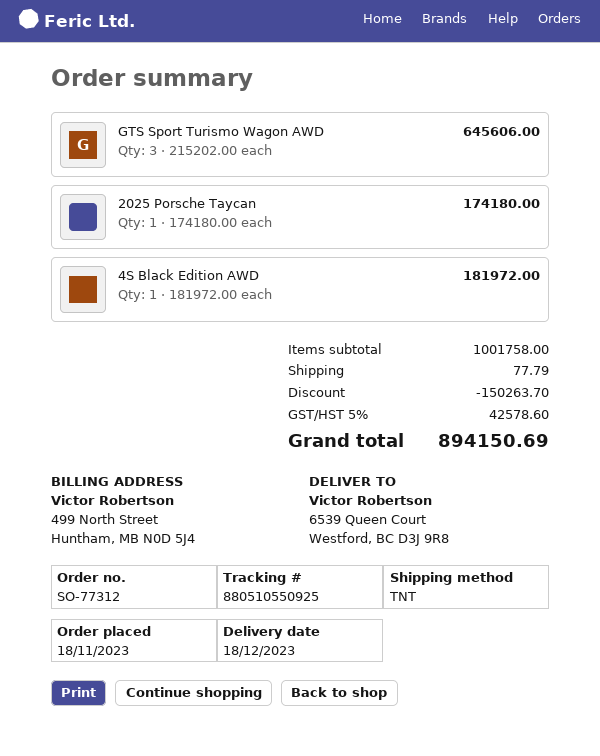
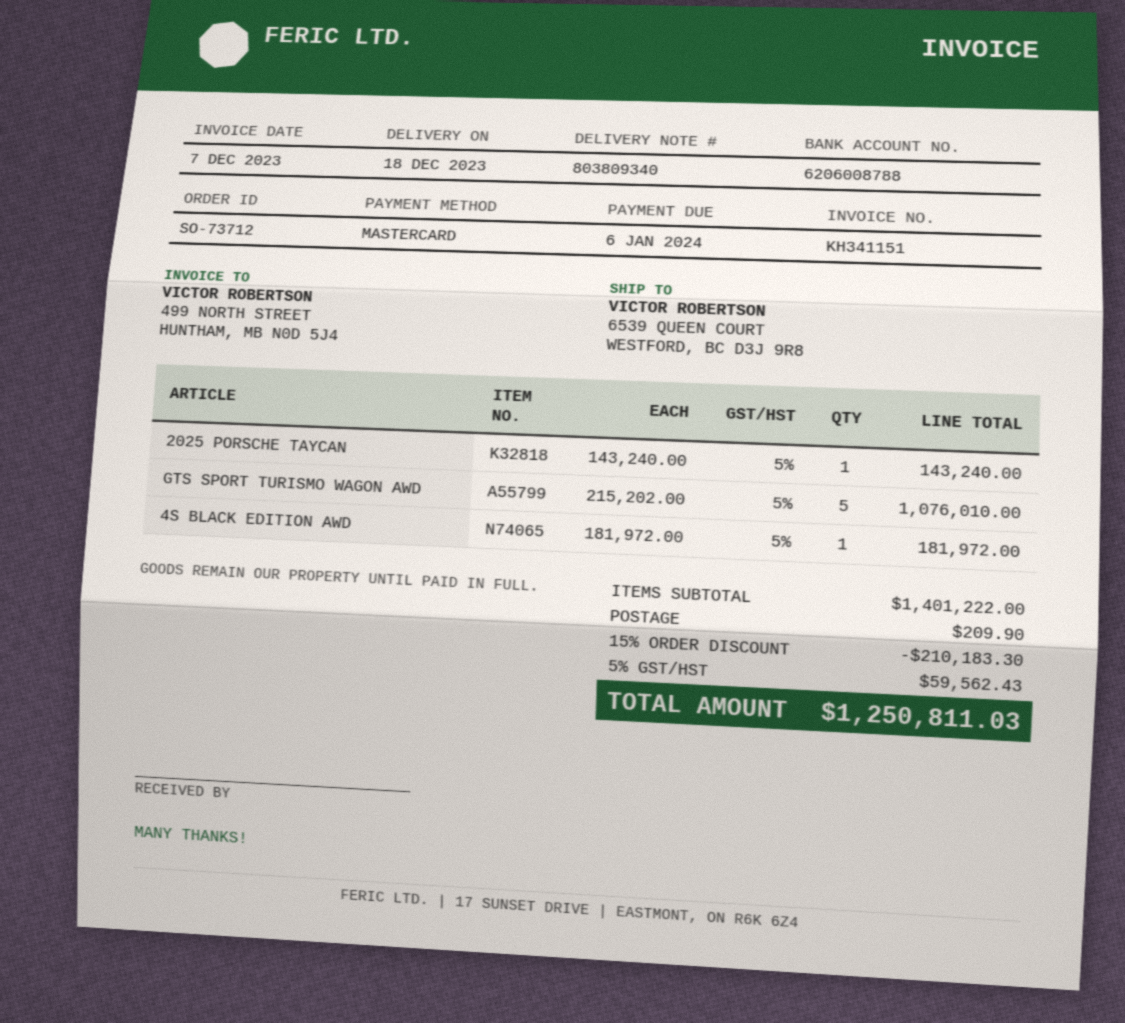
order number: SO-77312 -> SO-73712
GTS Sport Turismo Wagon AWD: 3 x 215202.00 = 645606.00 -> 5 x 215202.00 = 1076010.00
2025 Porsche Taycan: 1 x 174180.00 = 174180.00 -> 1 x 143240.00 = 143240.00
subtotal: 1001758.00 -> 1401222.00
discount: 150263.70 -> 210183.30
shipping: 77.79 -> 209.90
tax: 5% = 42578.60 -> 5% = 59562.43
total: 894150.69 -> 1250811.03

